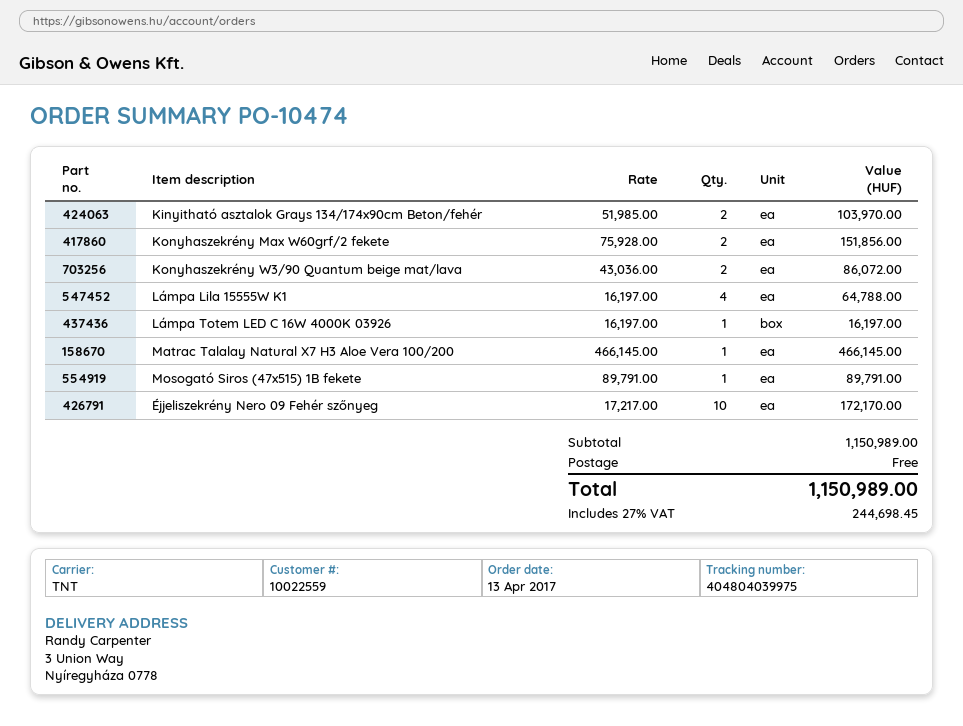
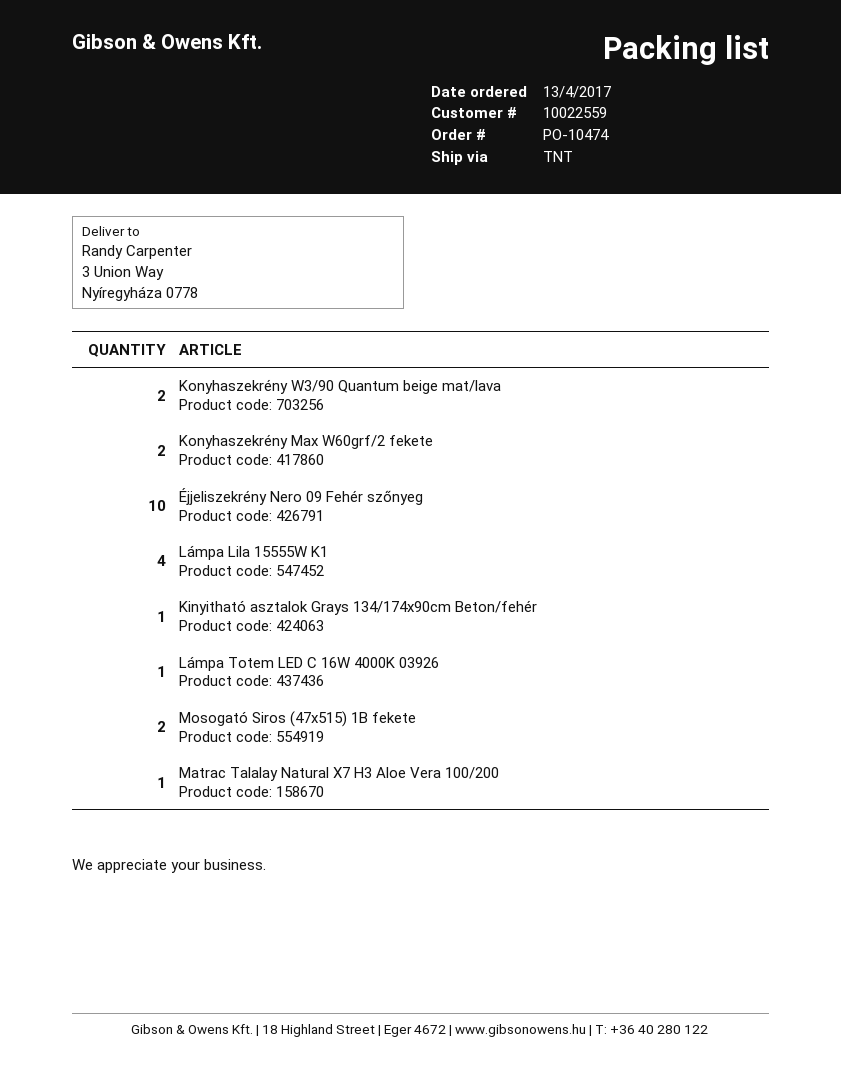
Kinyitható asztalok Grays 134/174x90cm Beton/fehér: 2 -> 1
Mosogató Siros (47x515) 1B fekete: 1 -> 2

